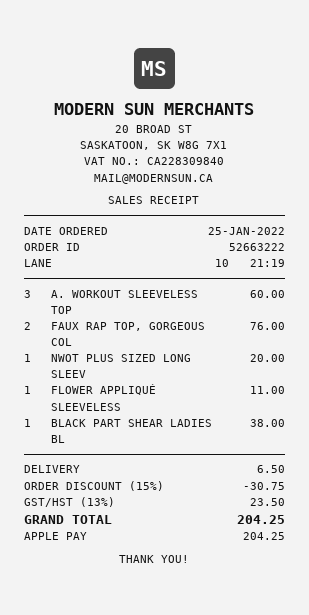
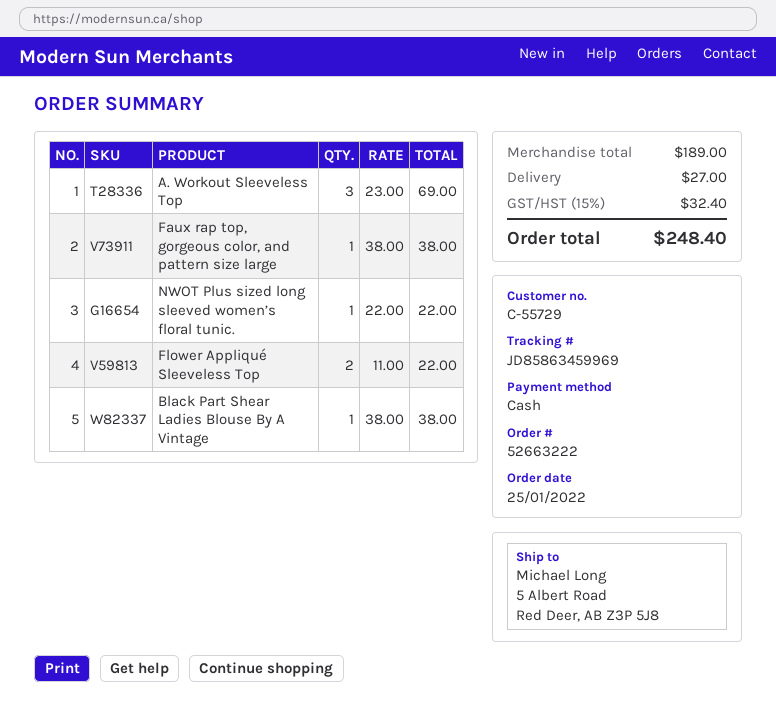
payment method: Apple Pay -> cash
A. WORKOUT SLEEVELESS TOP: 3 for 60.00 -> 3 for 69.00
FAUX RAP TOP, GORGEOUS COL: 2 for 76.00 -> 1 for 38.00
NWOT PLUS SIZED LONG SLEEV: 1 for 20.00 -> 1 for 22.00
FLOWER APPLIQUÉ SLEEVELESS: 1 for 11.00 -> 2 for 22.00
discount: 15% = 30.75 -> none
shipping: 6.50 -> 27.00
tax: 13% = 23.50 -> 15% = 32.40
total: 204.25 -> 248.40

